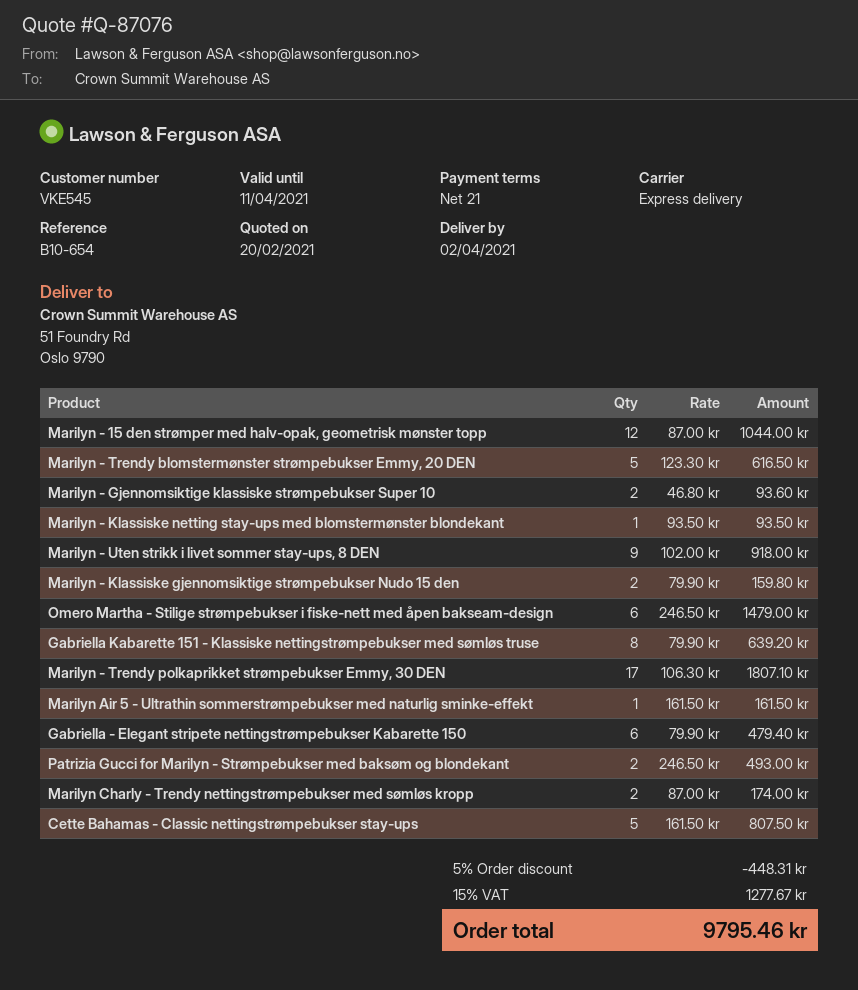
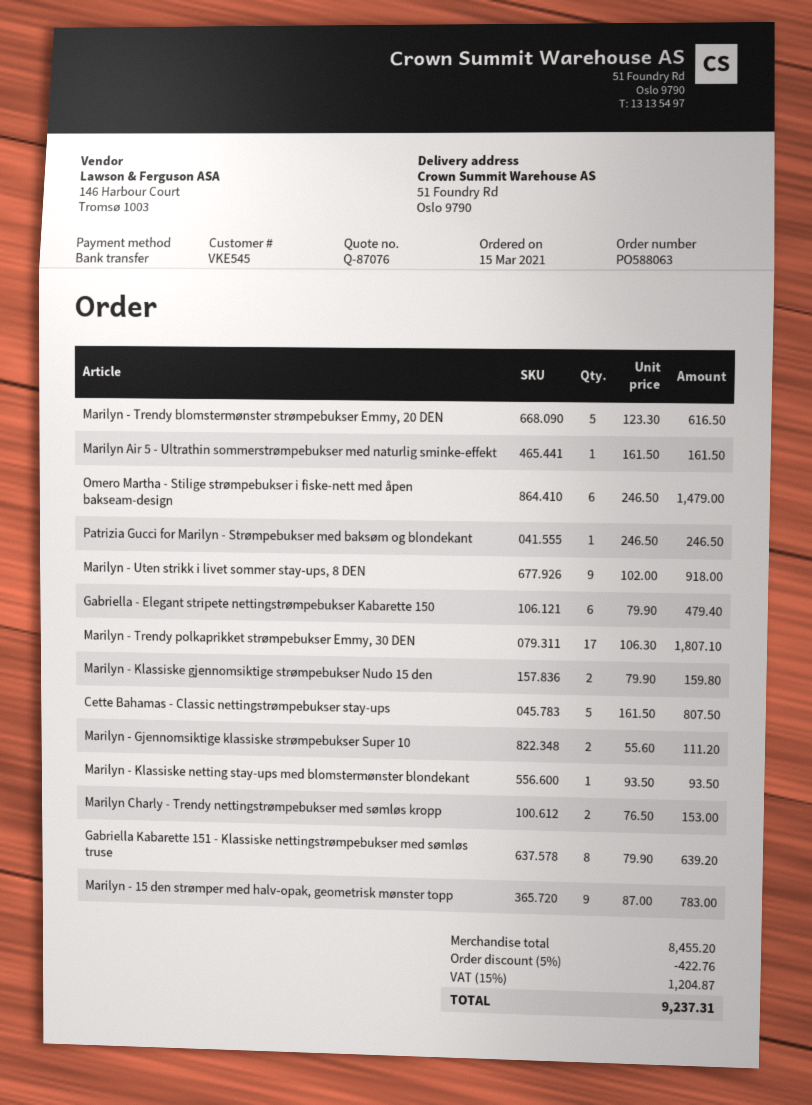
Marilyn - 15 den strømper med halv-opak, geometrisk mønster topp: 12 x 87.00 = 1044.00 -> 9 x 87.00 = 783.00
Marilyn - Gjennomsiktige klassiske strømpebukser Super 10: 2 x 46.80 = 93.60 -> 2 x 55.60 = 111.20
Patrizia Gucci for Marilyn - Strømpebukser med baksøm og blondekant: 2 x 246.50 = 493.00 -> 1 x 246.50 = 246.50
Marilyn Charly - Trendy nettingstrømpebukser med sømløs kropp: 2 x 87.00 = 174.00 -> 2 x 76.50 = 153.00
discount: 5% = 448.31 -> 5% = 422.76
tax: 15% = 1277.67 -> 15% = 1204.87
total: 9795.46 -> 9237.31

